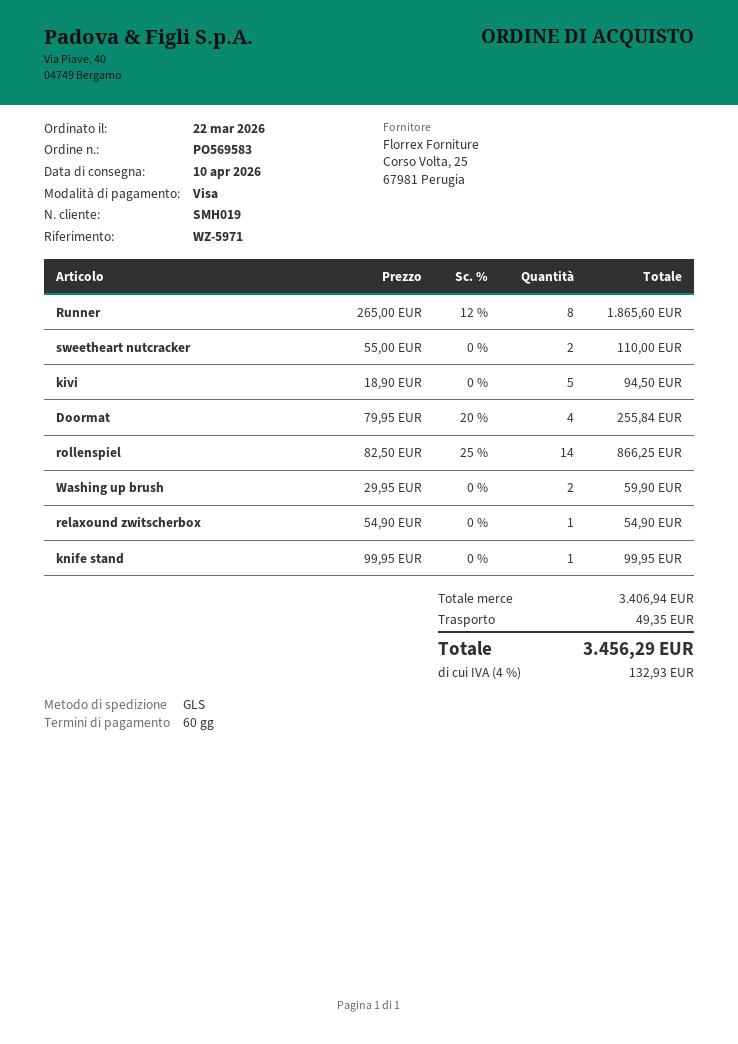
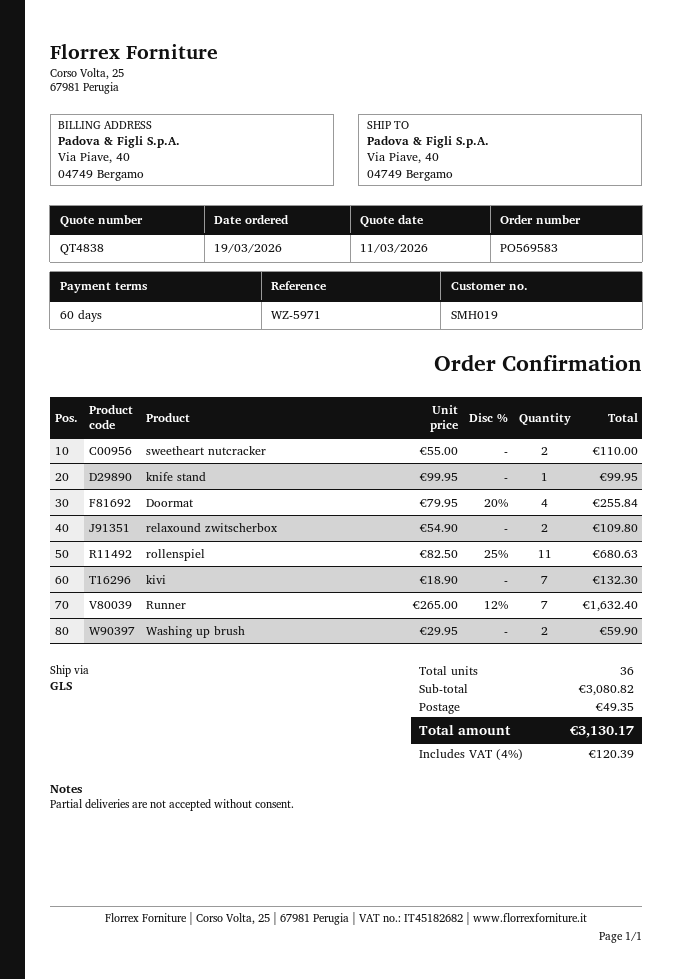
order date: 2026-03-22 -> 2026-03-19
Runner: 8 x 265.00 - 12% = 1865.60 -> 7 x 265.00 - 12% = 1632.40
kivi: 5 x 18.90 = 94.50 -> 7 x 18.90 = 132.30
rollenspiel: 14 x 82.50 - 25% = 866.25 -> 11 x 82.50 - 25% = 680.63
relaxound zwitscherbox: 1 x 54.90 = 54.90 -> 2 x 54.90 = 109.80
subtotal: 3406.94 -> 3080.82
tax: 4% = 132.93 -> 4% = 120.39
total: 3456.29 -> 3130.17

